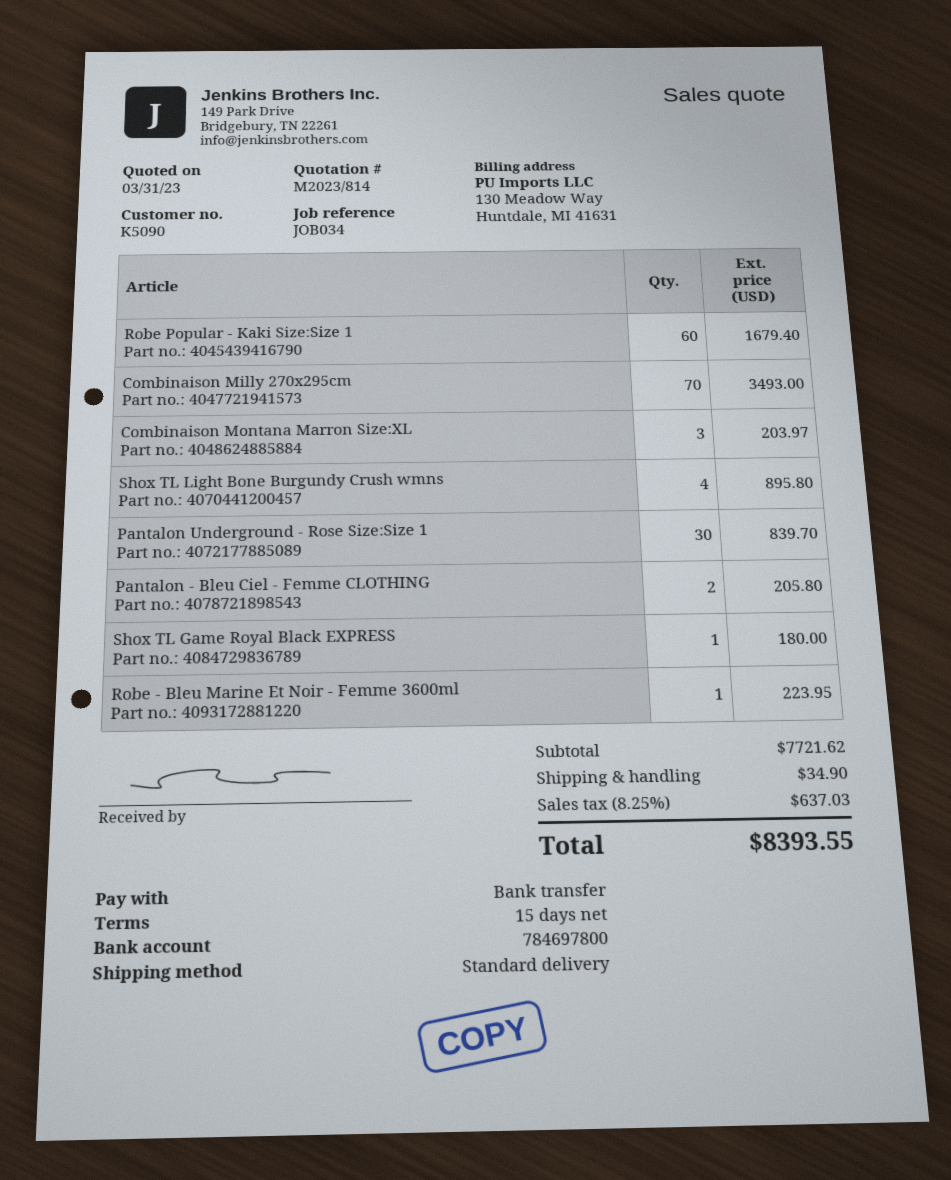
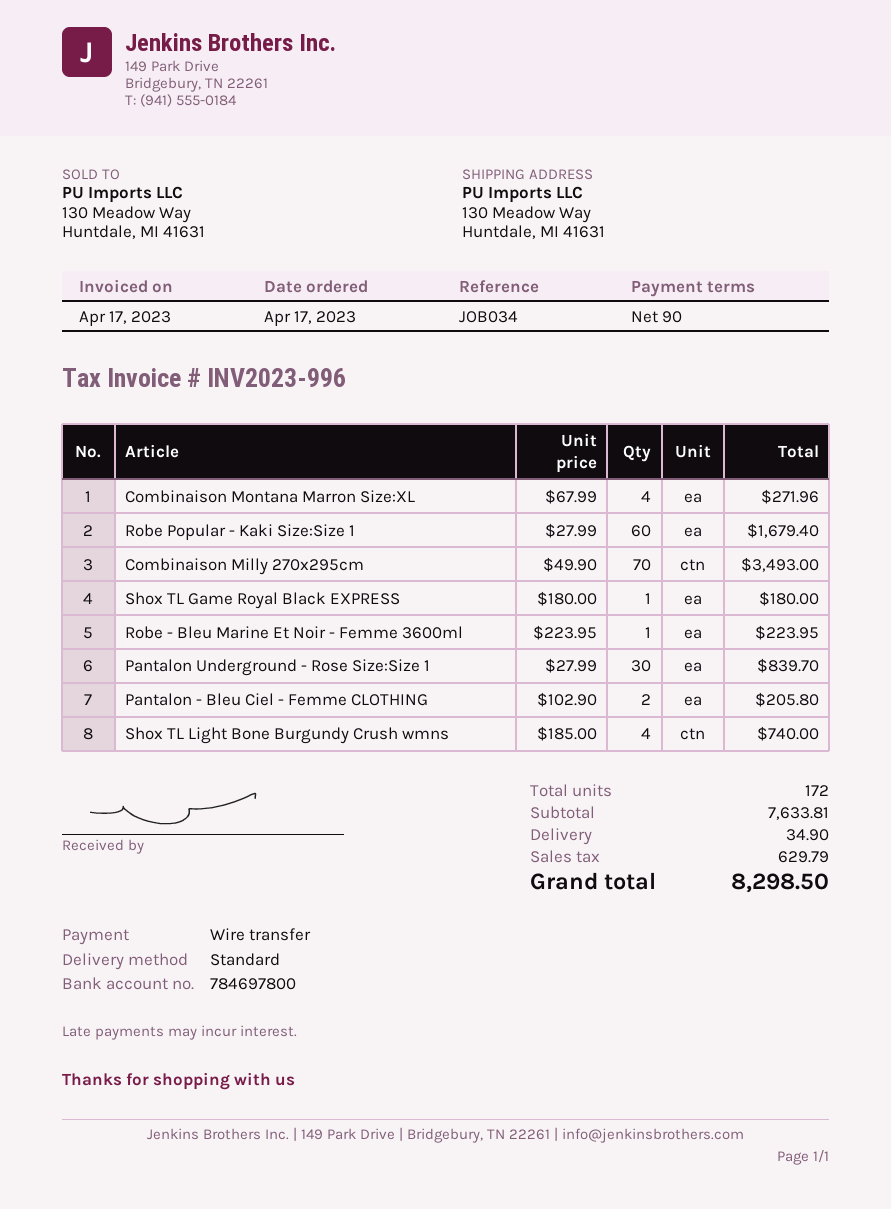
payment terms: 15 days -> 90 days
Combinaison Montana Marron Size:XL: 3 for 203.97 -> 4 for 271.96
Shox TL Light Bone Burgundy Crush wmns: 4 for 895.80 -> 4 for 740.00
subtotal: 7721.62 -> 7633.81
tax: 637.03 -> 629.79
total: 8393.55 -> 8298.50

